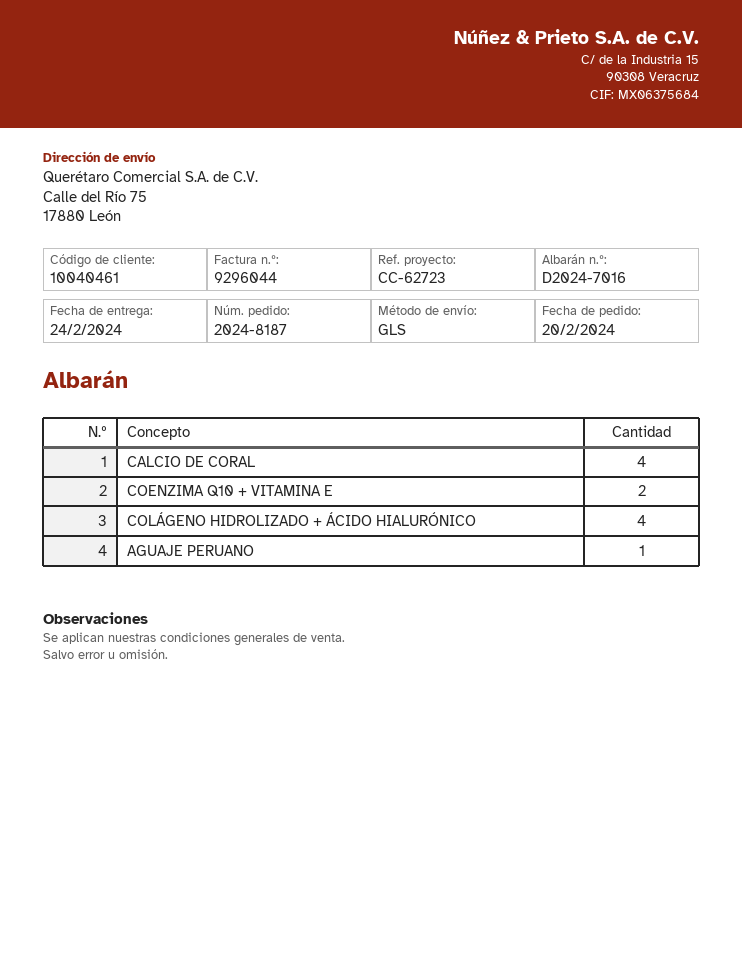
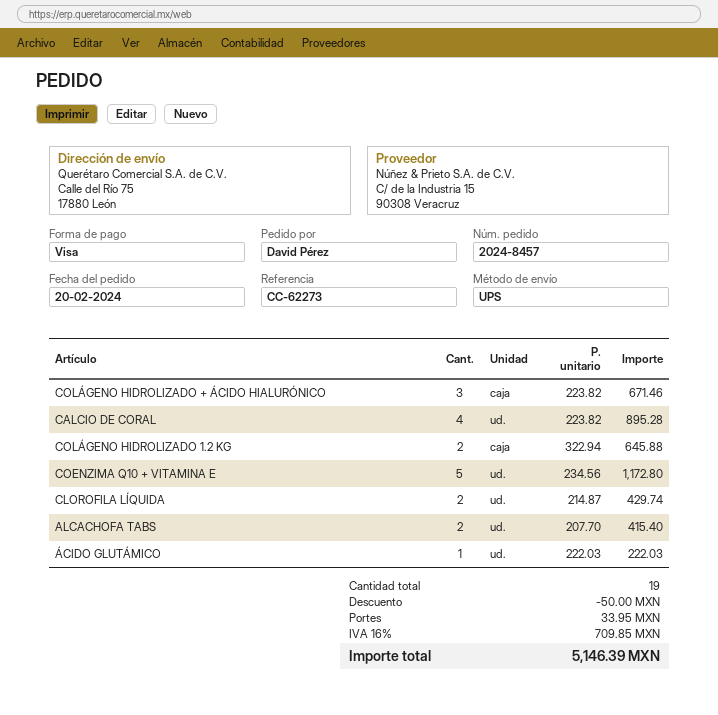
order number: 2024-8187 -> 2024-8457
reference: CC-62723 -> CC-62273
shipping method: GLS -> UPS
COENZIMA Q10 + VITAMINA E: 2 -> 5
COLÁGENO HIDROLIZADO + ÁCIDO HIALURÓNICO: 4 -> 3
AGUAJE PERUANO: 1 -> none
COLÁGENO HIDROLIZADO 1.2 KG: none -> 2
CLOROFILA LÍQUIDA: none -> 2
ALCACHOFA TABS: none -> 2
ÁCIDO GLUTÁMICO: none -> 1

